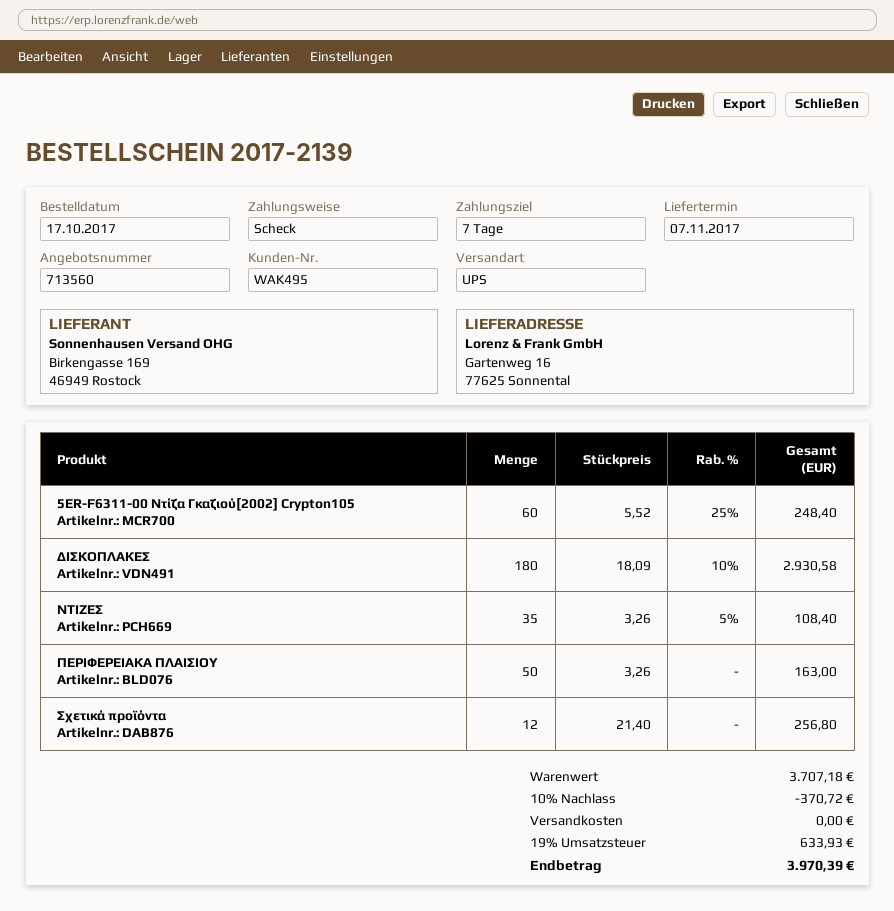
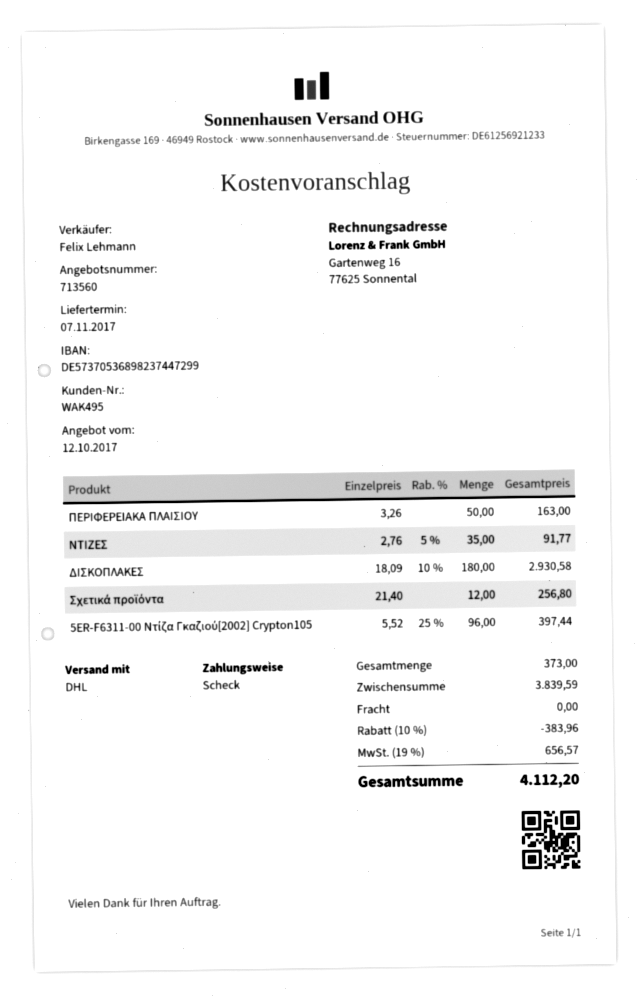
shipping method: UPS -> DHL
5ER-F6311-00 Ντίζα Γκαζιού[2002] Crypton105: 60 x 5.52 - 25% = 248.40 -> 96 x 5.52 - 25% = 397.44
ΝΤΙΖΕΣ: 35 x 3.26 - 5% = 108.40 -> 35 x 2.76 - 5% = 91.77
subtotal: 3707.18 -> 3839.59
discount: 10% = 370.72 -> 10% = 383.96
tax: 19% = 633.93 -> 19% = 656.57
total: 3970.39 -> 4112.20

